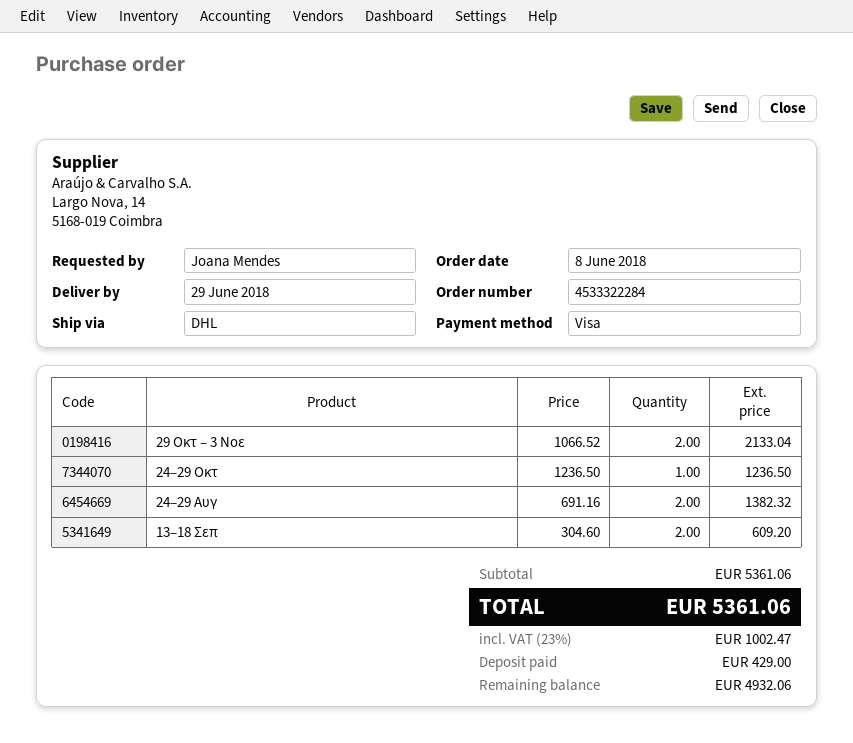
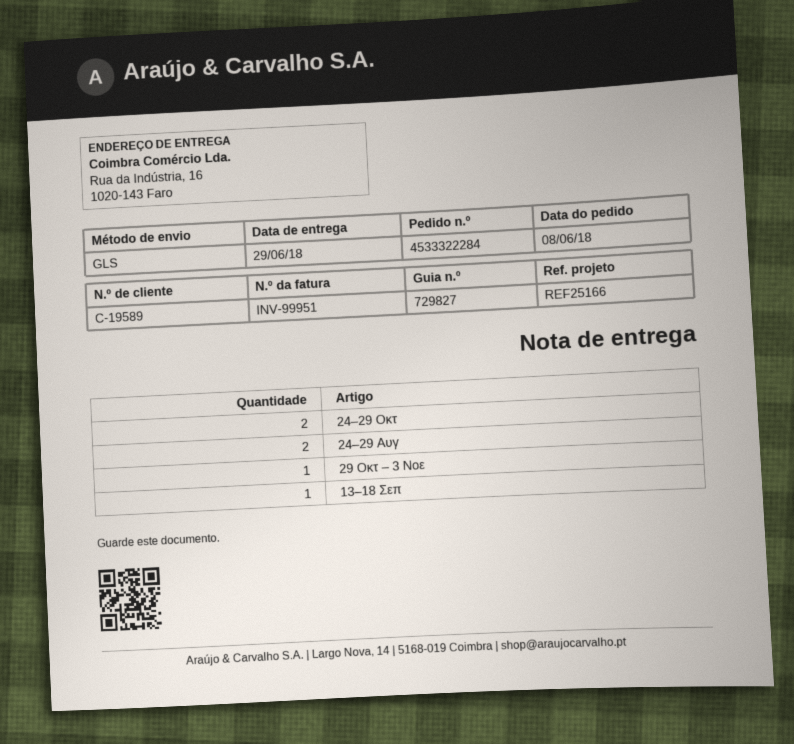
shipping method: DHL -> GLS
29 Οκτ – 3 Νοε: 2 -> 1
24–29 Οκτ: 1 -> 2
13–18 Σεπ: 2 -> 1

